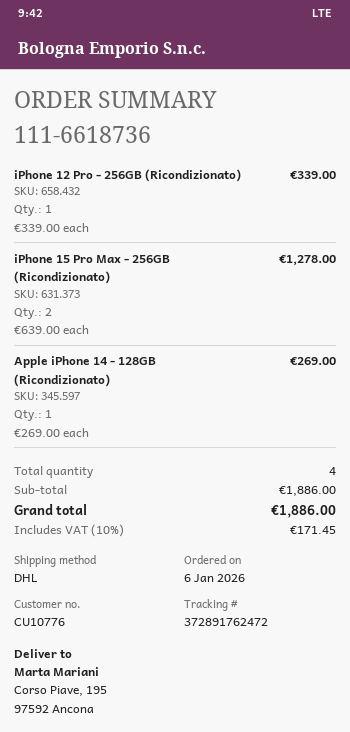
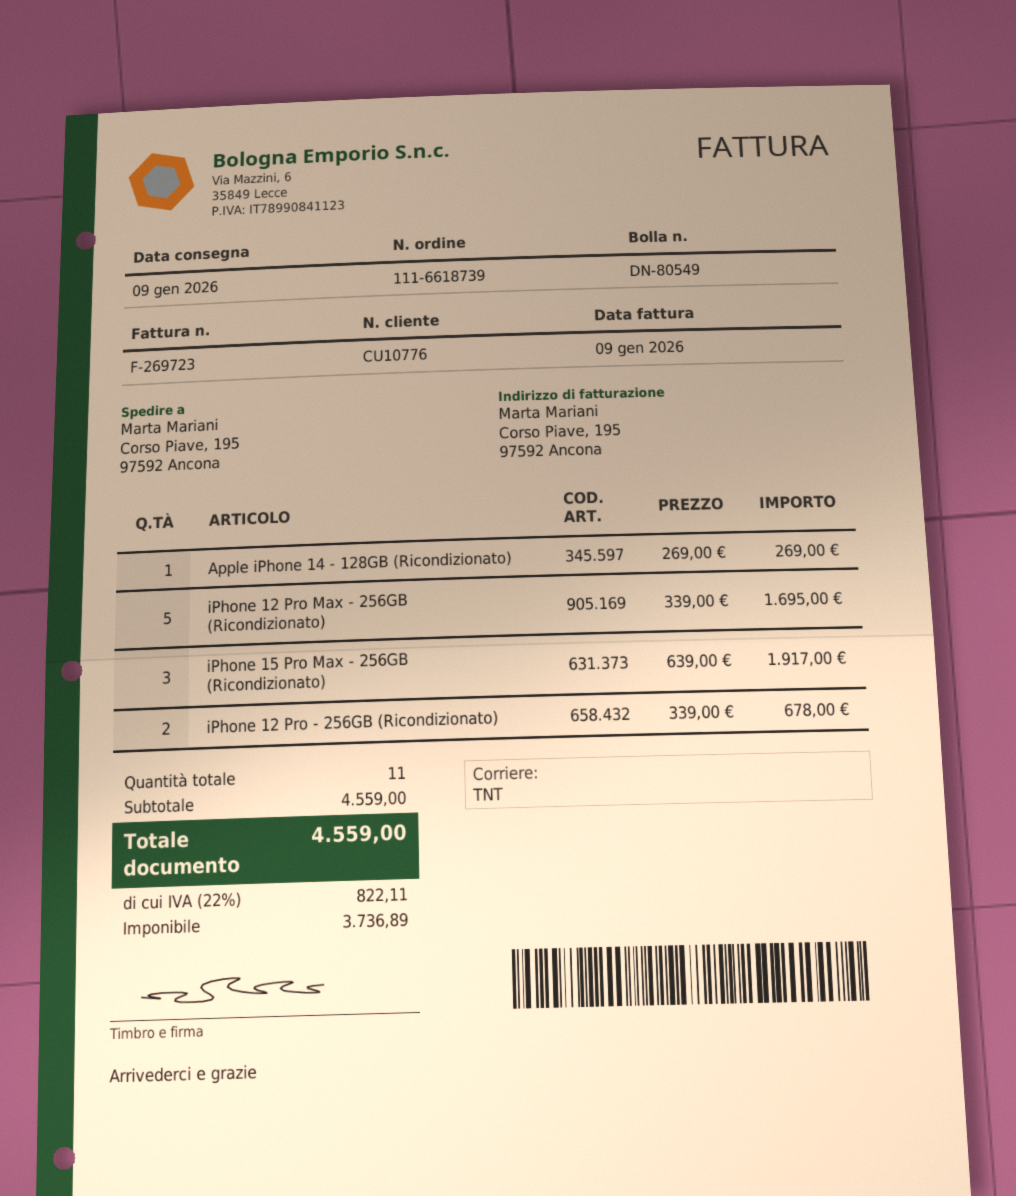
order number: 111-6618736 -> 111-6618739
shipping method: DHL -> TNT
iPhone 12 Pro - 256GB (Ricondizionato): 1 x 339.00 = 339.00 -> 2 x 339.00 = 678.00
iPhone 15 Pro Max - 256GB (Ricondizionato): 2 x 639.00 = 1278.00 -> 3 x 639.00 = 1917.00
iPhone 12 Pro Max - 256GB (Ricondizionato): none -> 5 x 339.00 = 1695.00
total quantity: 4 -> 11
subtotal: 1886.00 -> 4559.00
tax: 10% = 171.45 -> 22% = 822.11
total: 1886.00 -> 4559.00

